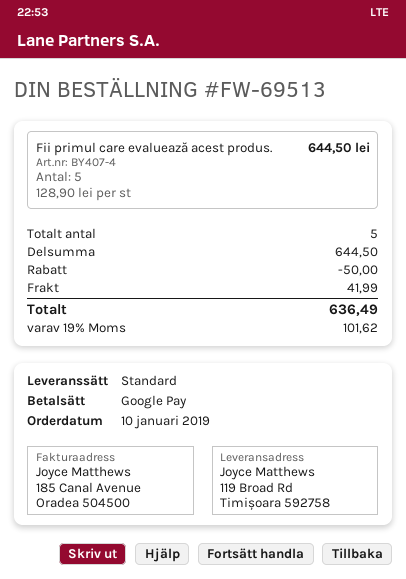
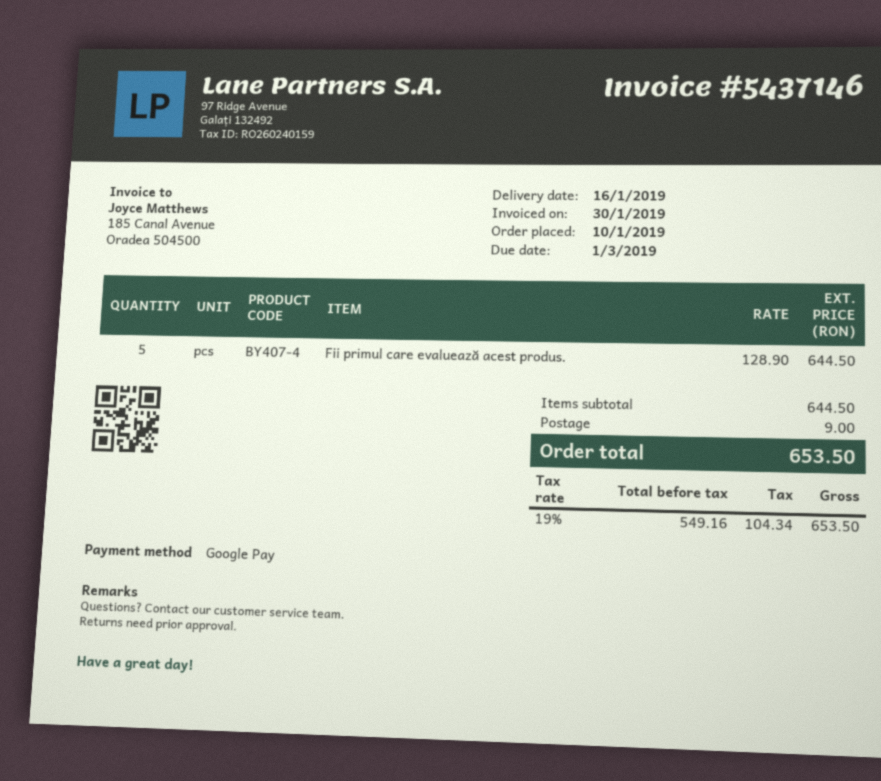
discount: 50.00 -> none
shipping: 41.99 -> 9.00
tax: 19% = 101.62 -> 19% = 104.34
total: 636.49 -> 653.50

